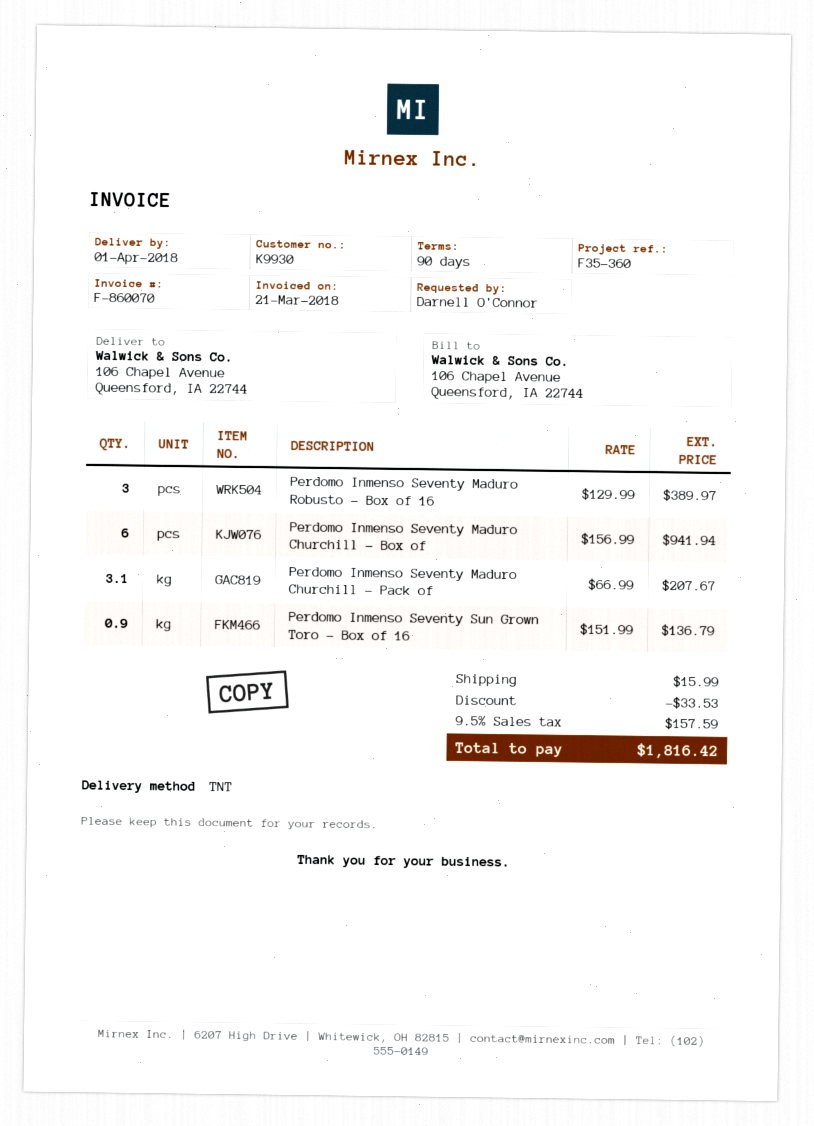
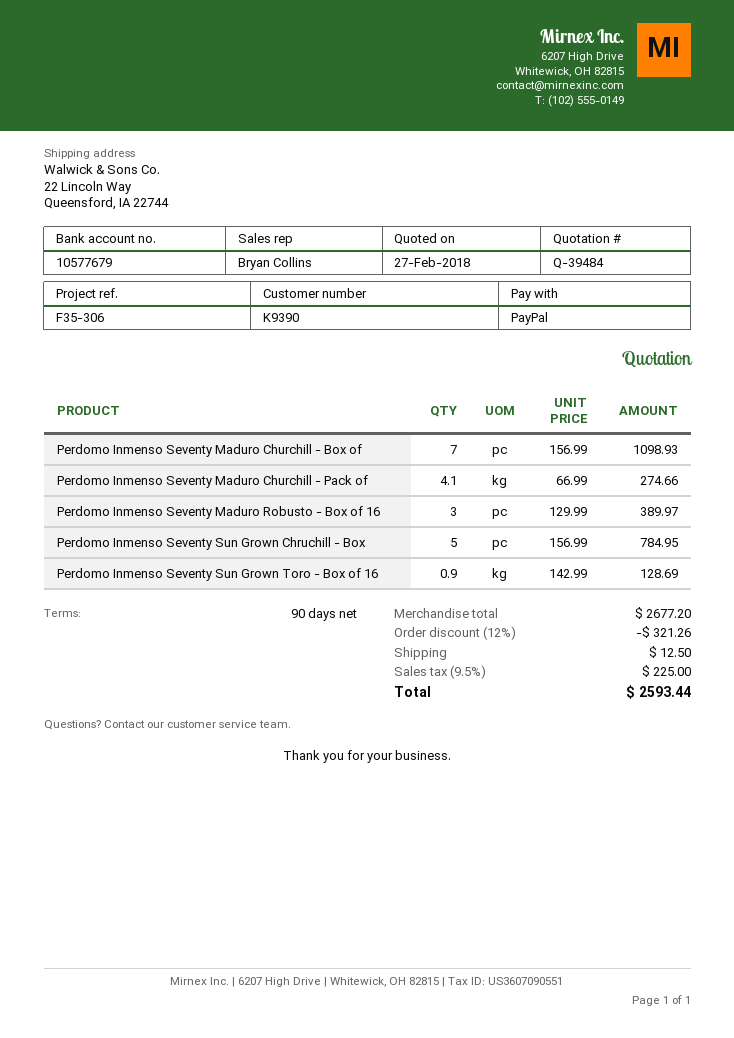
customer number: K9930 -> K9390
reference: F35-360 -> F35-306
ship to: 106 Chapel Avenue, Queensford, IA 22744 -> 22 Lincoln Way, Queensford, IA 22744
Perdomo Inmenso Seventy Maduro Churchill - Box of: 6 x 156.99 = 941.94 -> 7 x 156.99 = 1098.93
Perdomo Inmenso Seventy Maduro Churchill - Pack of: 3.1 x 66.99 = 207.67 -> 4.1 x 66.99 = 274.66
Perdomo Inmenso Seventy Sun Grown Toro - Box of 16: 0.9 x 151.99 = 136.79 -> 0.9 x 142.99 = 128.69
Perdomo Inmenso Seventy Sun Grown Chruchill - Box: none -> 5 x 156.99 = 784.95
discount: 33.53 -> 321.26
shipping: 15.99 -> 12.50
tax: 9.5% = 157.59 -> 9.5% = 225.00
total: 1816.42 -> 2593.44

